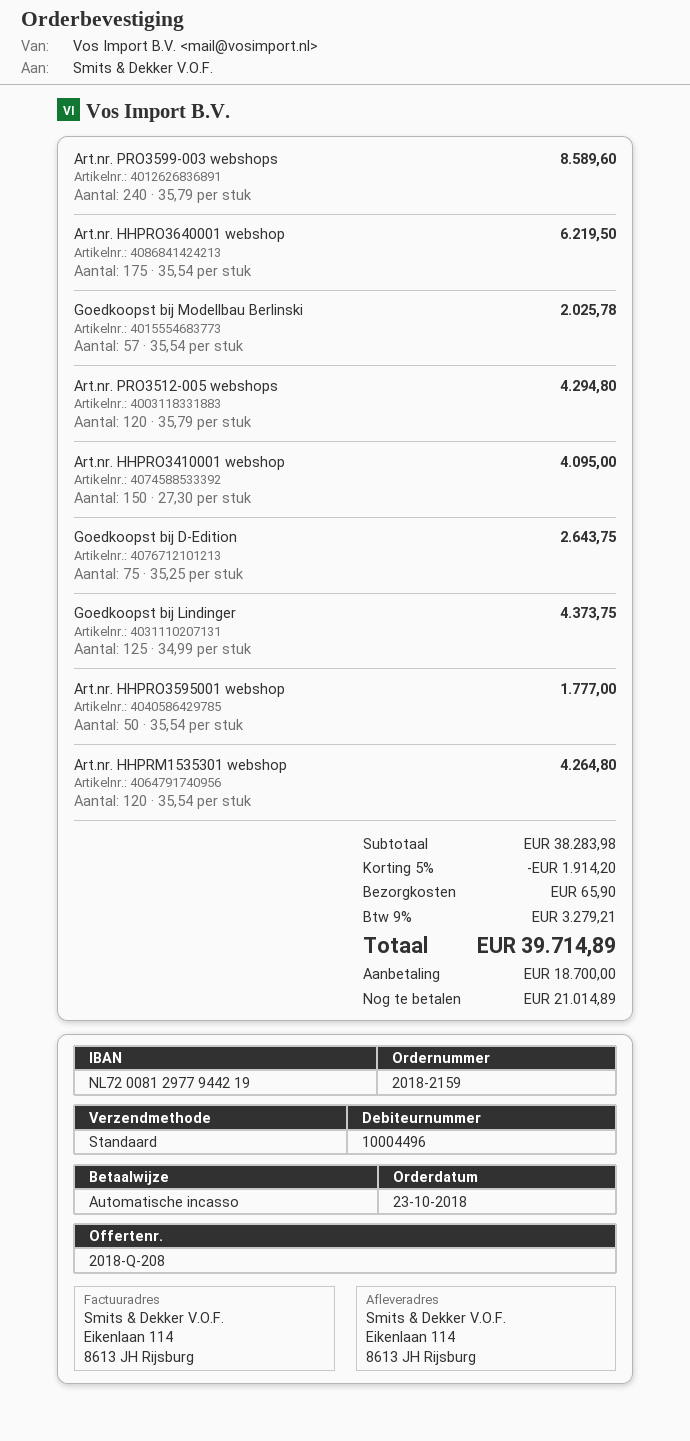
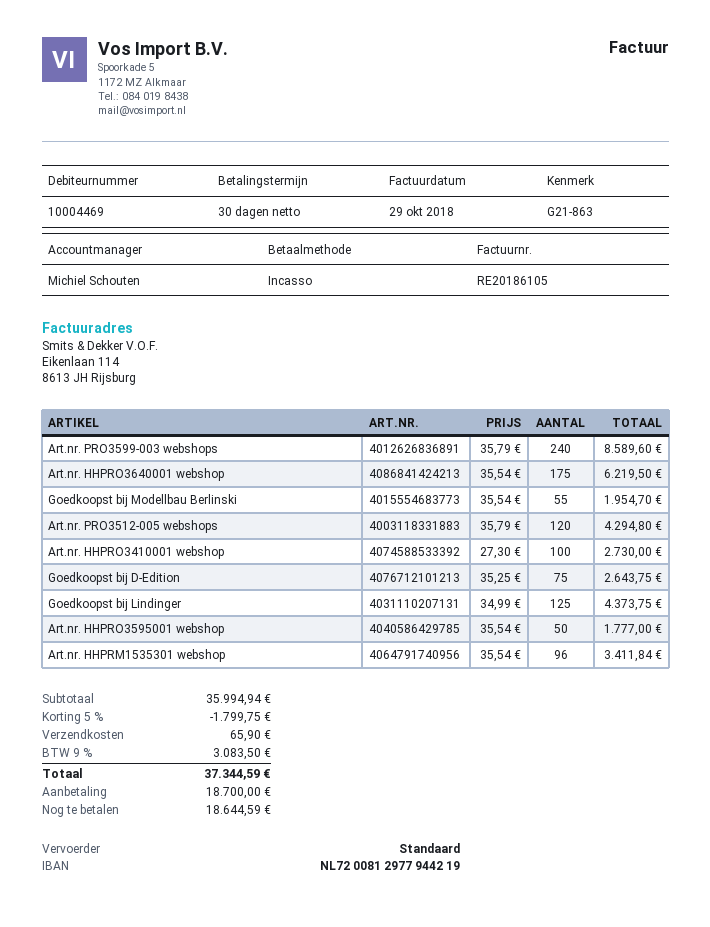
customer number: 10004496 -> 10004469
Goedkoopst bij Modellbau Berlinski: 57 x 35.54 = 2025.78 -> 55 x 35.54 = 1954.70
Art.nr. HHPRO3410001 webshop: 150 x 27.30 = 4095.00 -> 100 x 27.30 = 2730.00
Art.nr. HHPRM1535301 webshop: 120 x 35.54 = 4264.80 -> 96 x 35.54 = 3411.84
subtotal: 38283.98 -> 35994.94
discount: 5% = 1914.20 -> 5% = 1799.75
tax: 9% = 3279.21 -> 9% = 3083.50
total: 39714.89 -> 37344.59
balance: 21014.89 -> 18644.59

